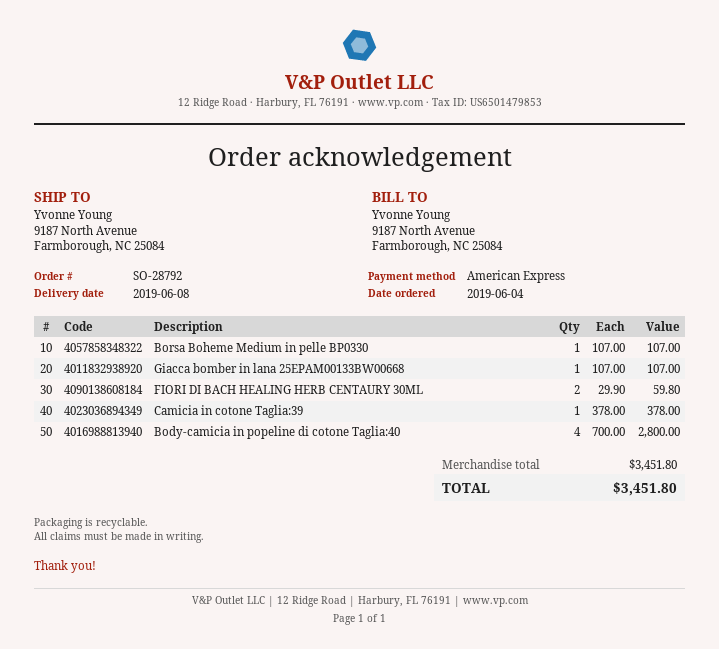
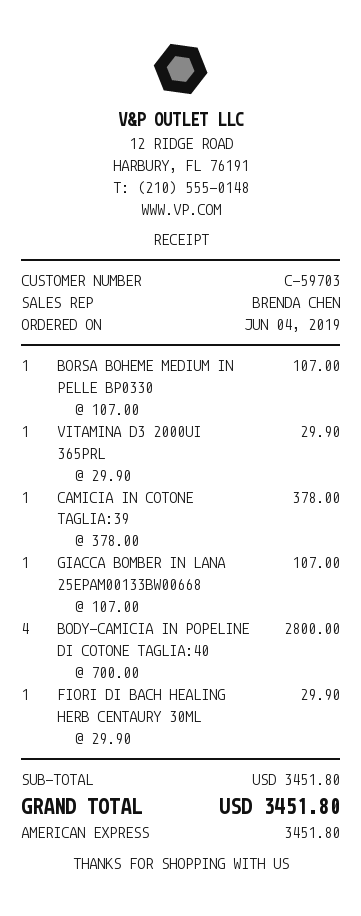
FIORI DI BACH HEALING HERB CENTAURY 30ML: 2 x 29.90 = 59.80 -> 1 x 29.90 = 29.90
VITAMINA D3 2000UI 365PRL: none -> 1 x 29.90 = 29.90

